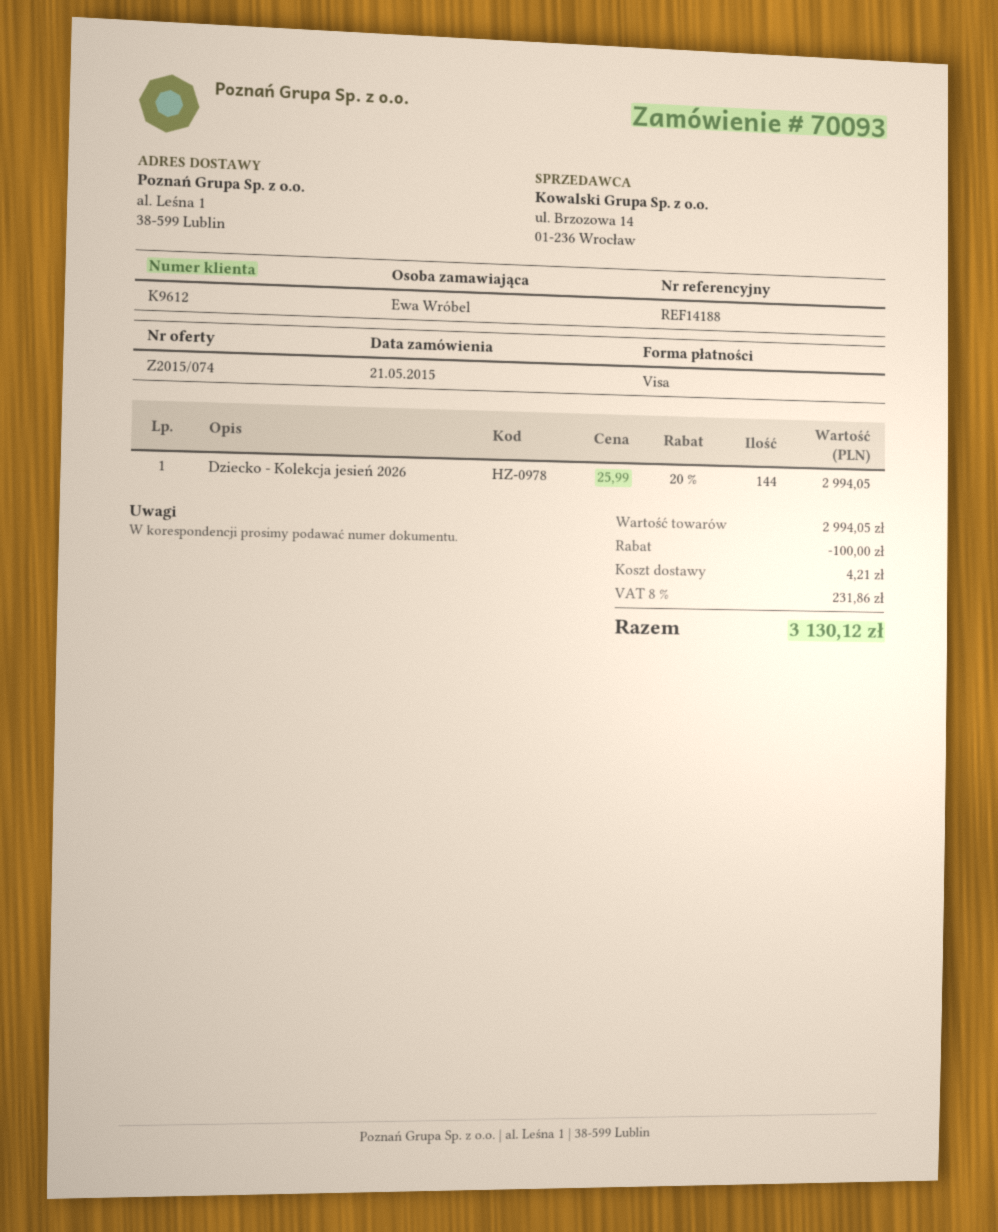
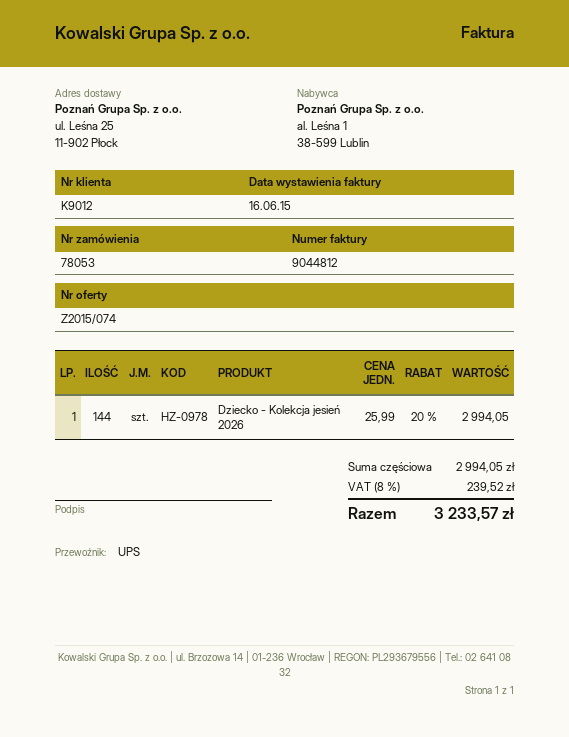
order number: 70093 -> 78053
customer number: K9612 -> K9012
ship to: al. Leśna 1, 38-599 Lublin -> ul. Leśna 25, 11-902 Płock
discount: 100.00 -> none
shipping: 4.21 -> none
tax: 8% = 231.86 -> 8% = 239.52
total: 3130.12 -> 3233.57

